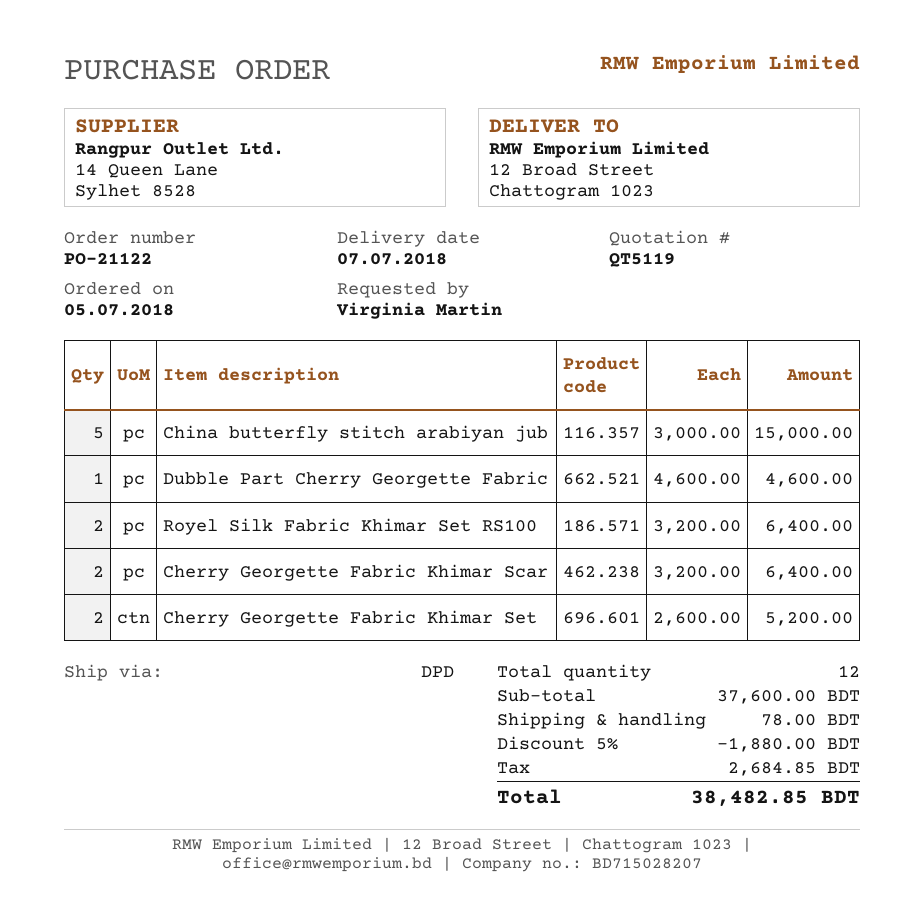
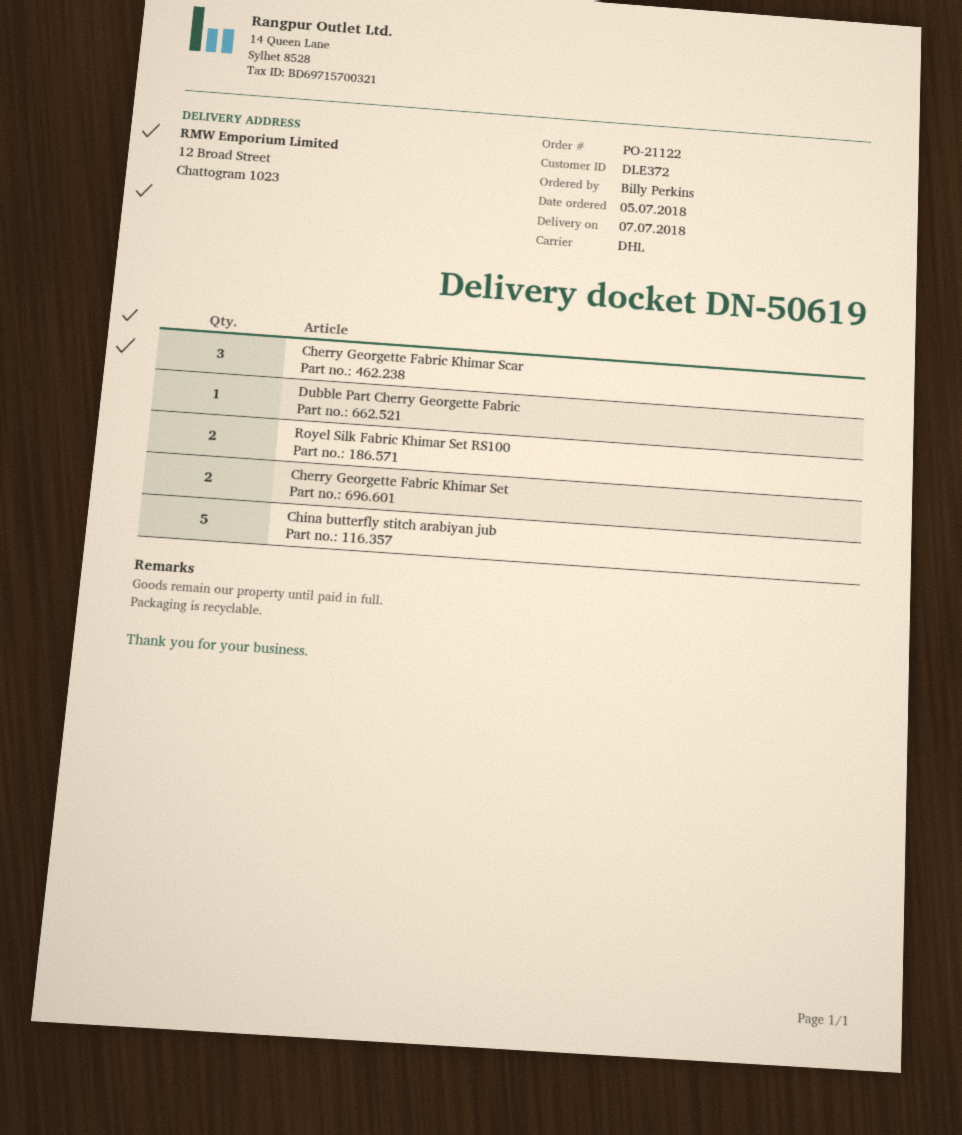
ordered by: Virginia Martin -> Billy Perkins
shipping method: DPD -> DHL
Cherry Georgette Fabric Khimar Scar: 2 -> 3

